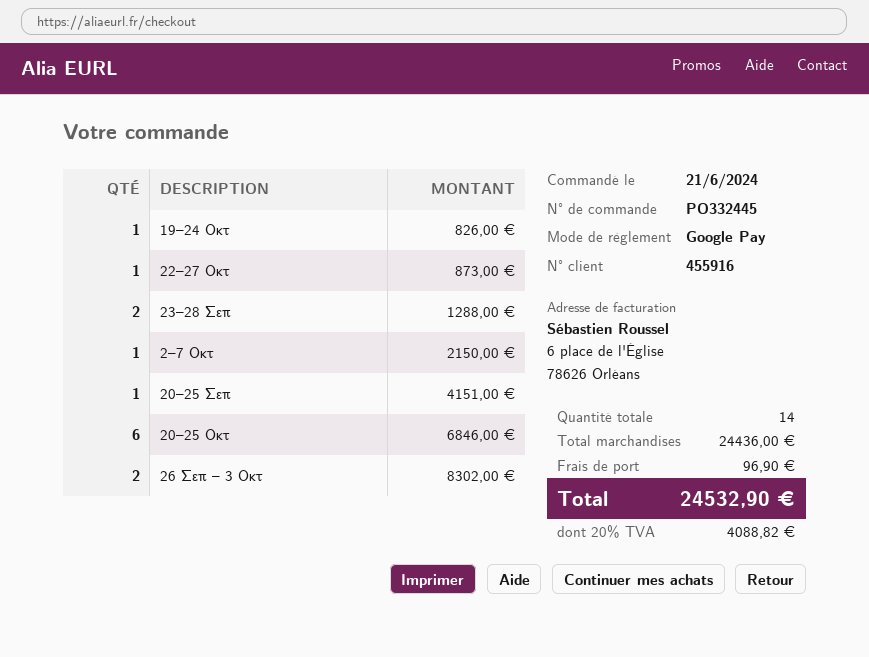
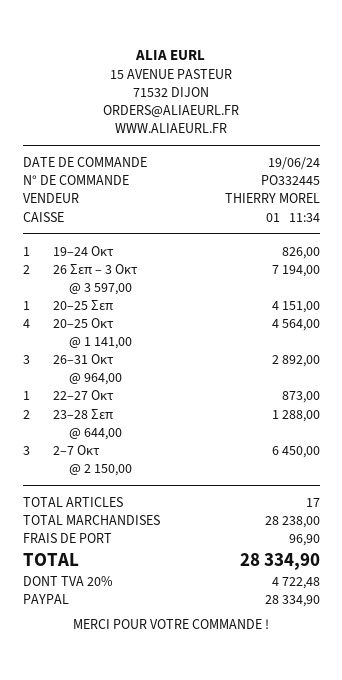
order date: 2024-06-21 -> 2024-06-19
payment method: Google Pay -> PayPal
2–7 Οκτ: 1 for 2150.00 -> 3 for 6450.00
20–25 Οκτ: 6 for 6846.00 -> 4 for 4564.00
26 Σεπ – 3 Οκτ: 2 for 8302.00 -> 2 for 7194.00
26–31 Οκτ: none -> 3 for 2892.00
total quantity: 14 -> 17
subtotal: 24436.00 -> 28238.00
tax: 20% = 4088.82 -> 20% = 4722.48
total: 24532.90 -> 28334.90

